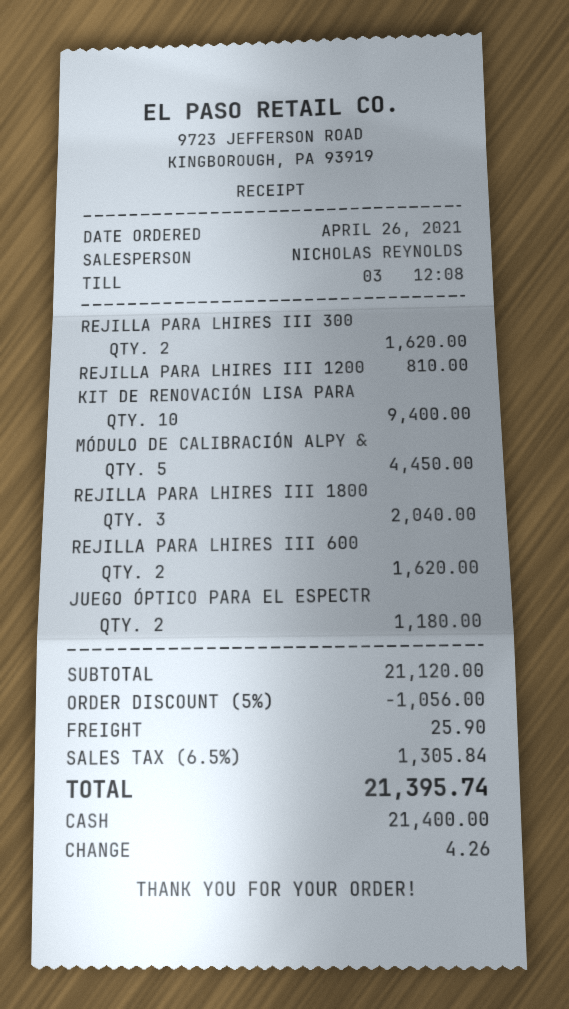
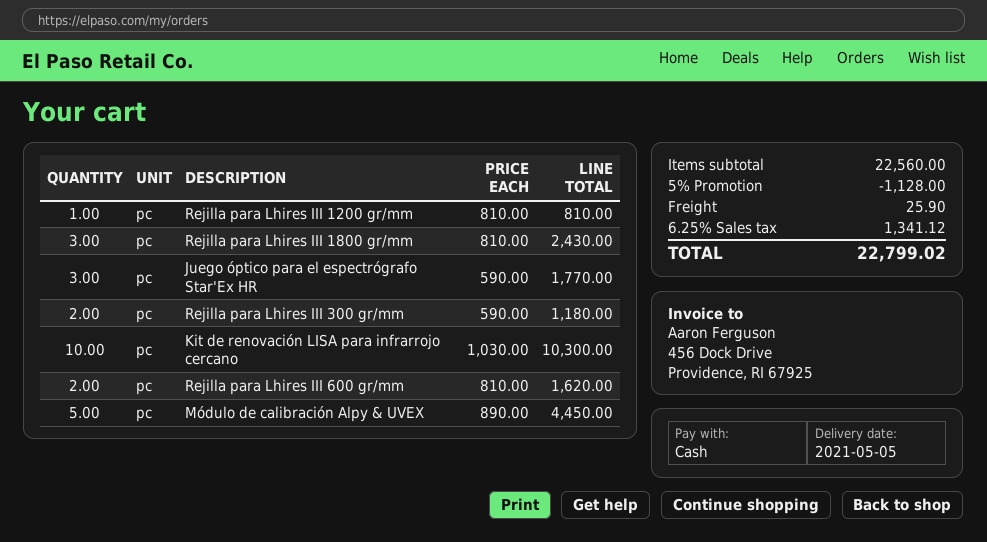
REJILLA PARA LHIRES III 300: 2 for 1620.00 -> 2 for 1180.00
KIT DE RENOVACIÓN LISA PARA: 10 for 9400.00 -> 10 for 10300.00
REJILLA PARA LHIRES III 1800: 3 for 2040.00 -> 3 for 2430.00
JUEGO ÓPTICO PARA EL ESPECTR: 2 for 1180.00 -> 3 for 1770.00
subtotal: 21120.00 -> 22560.00
discount: 5% = 1056.00 -> 5% = 1128.00
tax: 6.5% = 1305.84 -> 6.25% = 1341.12
total: 21395.74 -> 22799.02

